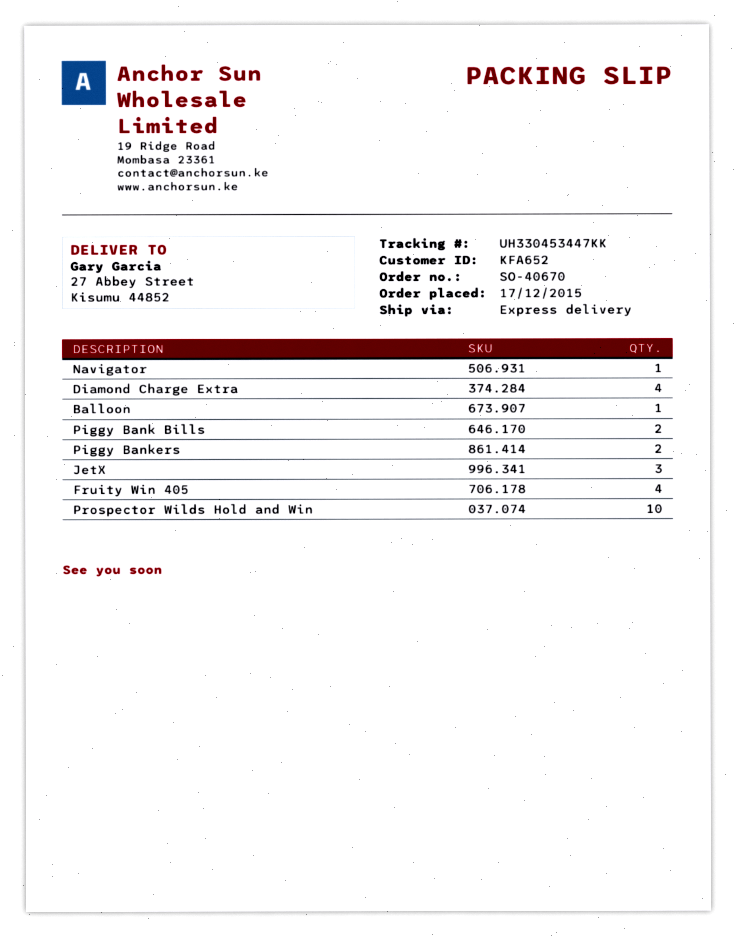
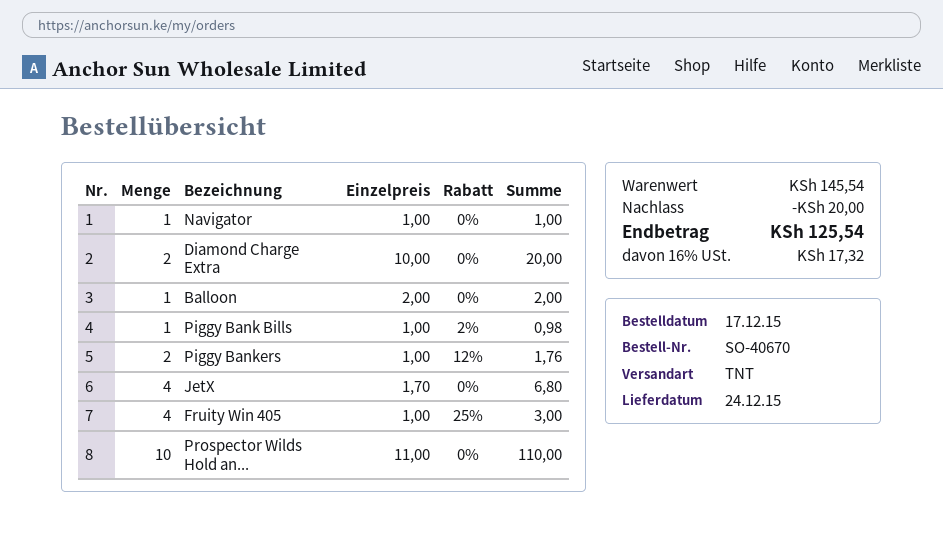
shipping method: express -> TNT
Diamond Charge Extra: 4 -> 2
Piggy Bank Bills: 2 -> 1
JetX: 3 -> 4

